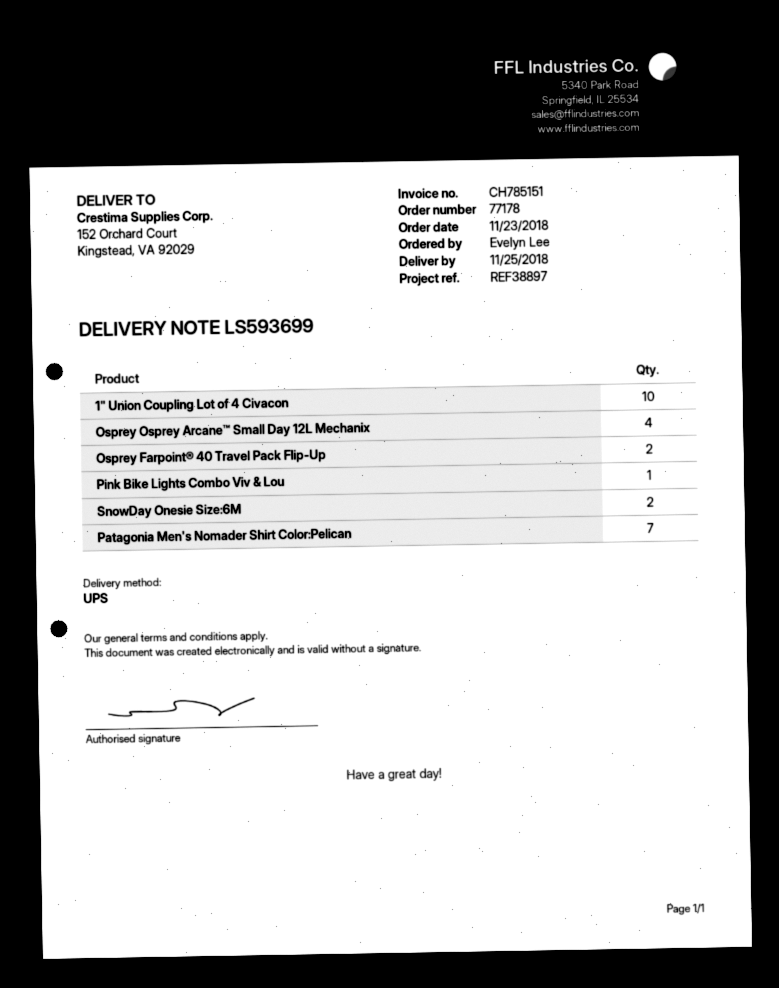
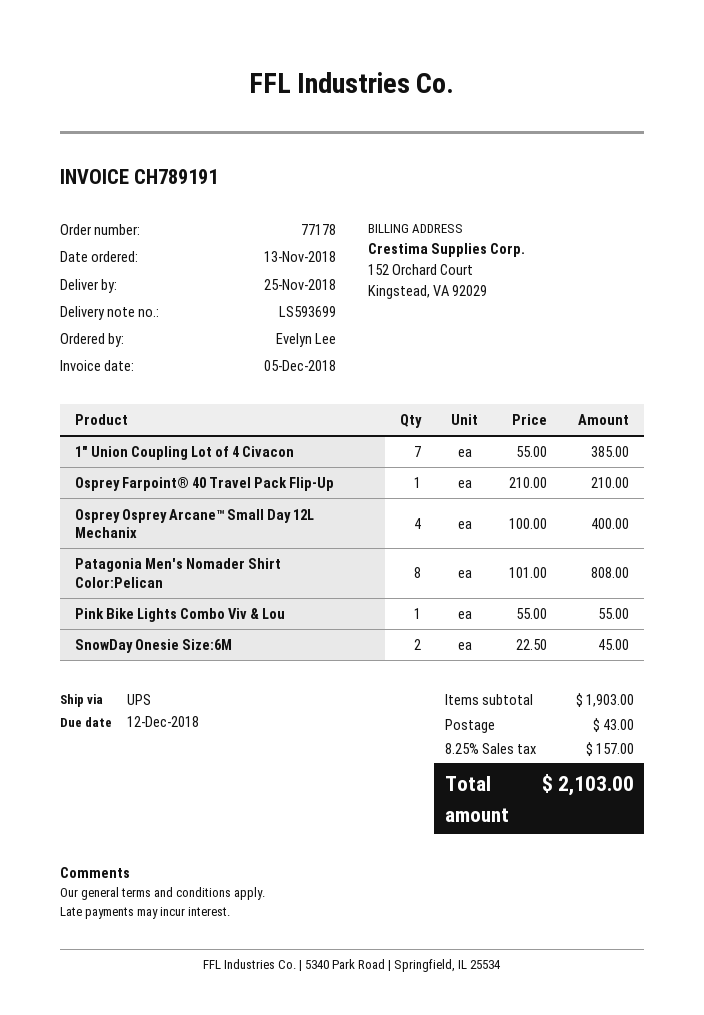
order date: 2018-11-23 -> 2018-11-13
invoice number: CH785151 -> CH789191
1" Union Coupling Lot of 4 Civacon: 10 -> 7
Osprey Farpoint® 40 Travel Pack Flip-Up: 2 -> 1
Patagonia Men's Nomader Shirt Color:Pelican: 7 -> 8

